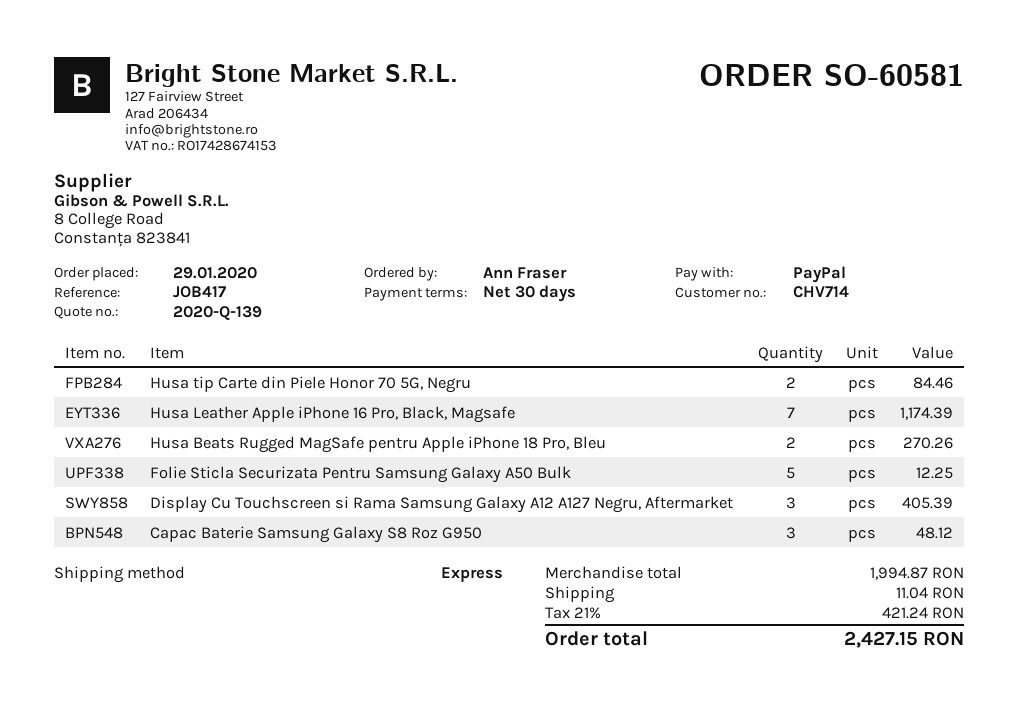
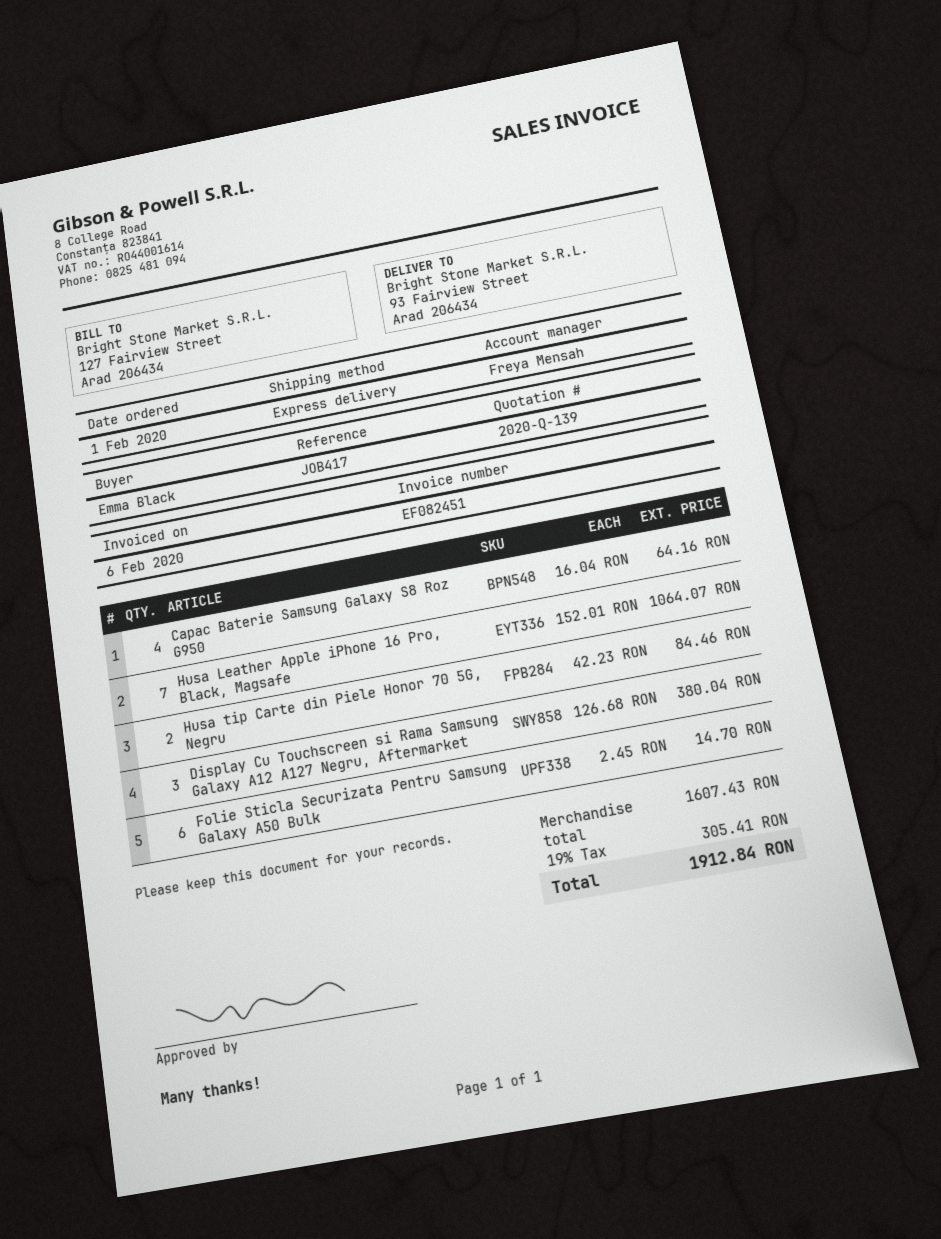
order date: 2020-01-29 -> 2020-02-01
ordered by: Ann Fraser -> Emma Black
Husa Leather Apple iPhone 16 Pro, Black, Magsafe: 7 for 1174.39 -> 7 for 1064.07
Husa Beats Rugged MagSafe pentru Apple iPhone 18 Pro, Bleu: 2 for 270.26 -> none
Folie Sticla Securizata Pentru Samsung Galaxy A50 Bulk: 5 for 12.25 -> 6 for 14.70
Display Cu Touchscreen si Rama Samsung Galaxy A12 A127 Negru, Aftermarket: 3 for 405.39 -> 3 for 380.04
Capac Baterie Samsung Galaxy S8 Roz G950: 3 for 48.12 -> 4 for 64.16
subtotal: 1994.87 -> 1607.43
shipping: 11.04 -> none
tax: 21% = 421.24 -> 19% = 305.41
total: 2427.15 -> 1912.84

